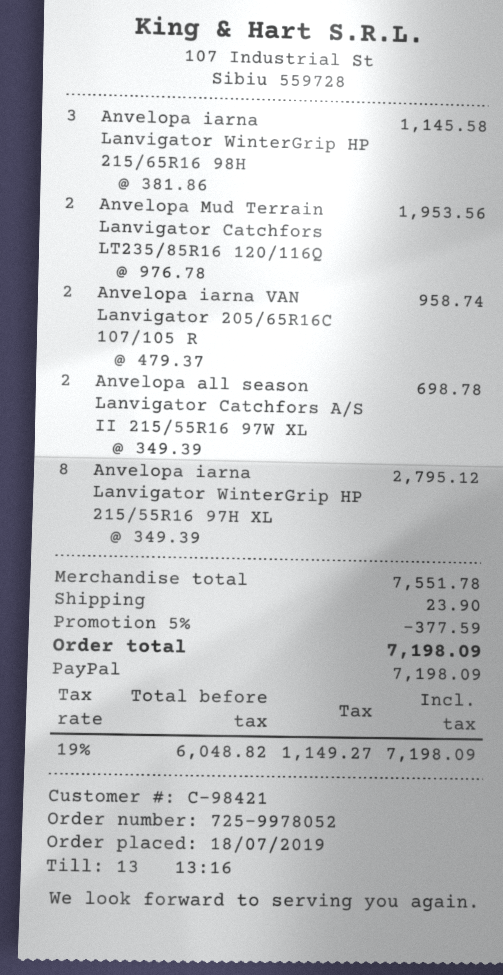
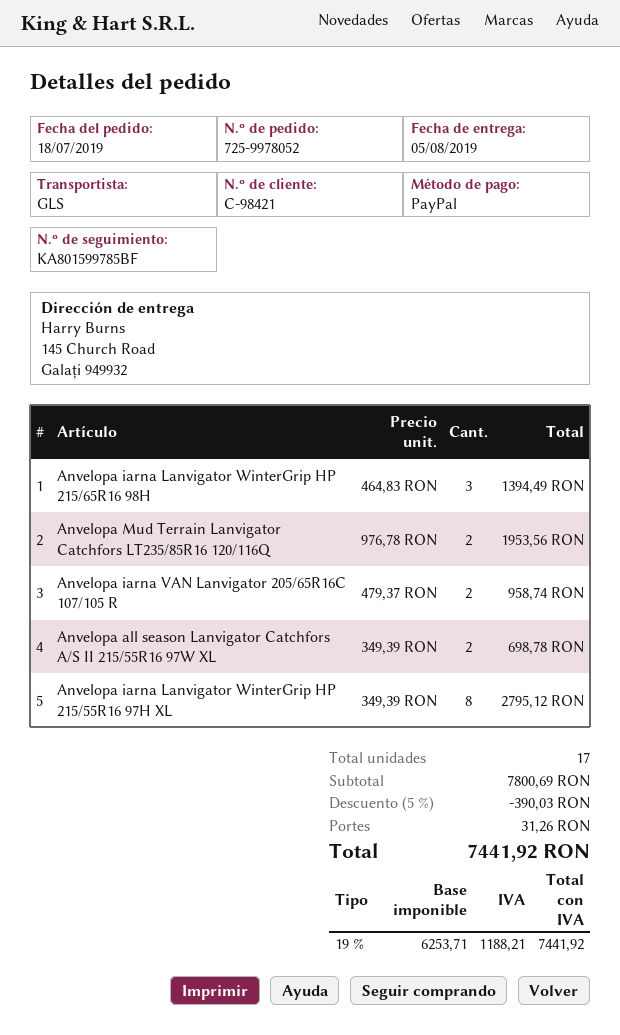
Anvelopa iarna Lanvigator WinterGrip HP 215/65R16 98H: 3 x 381.86 = 1145.58 -> 3 x 464.83 = 1394.49
subtotal: 7551.78 -> 7800.69
discount: 5% = 377.59 -> 5% = 390.03
shipping: 23.90 -> 31.26
net: 6048.82 -> 6253.71
tax: 19% = 1149.27 -> 19% = 1188.21
total: 7198.09 -> 7441.92

